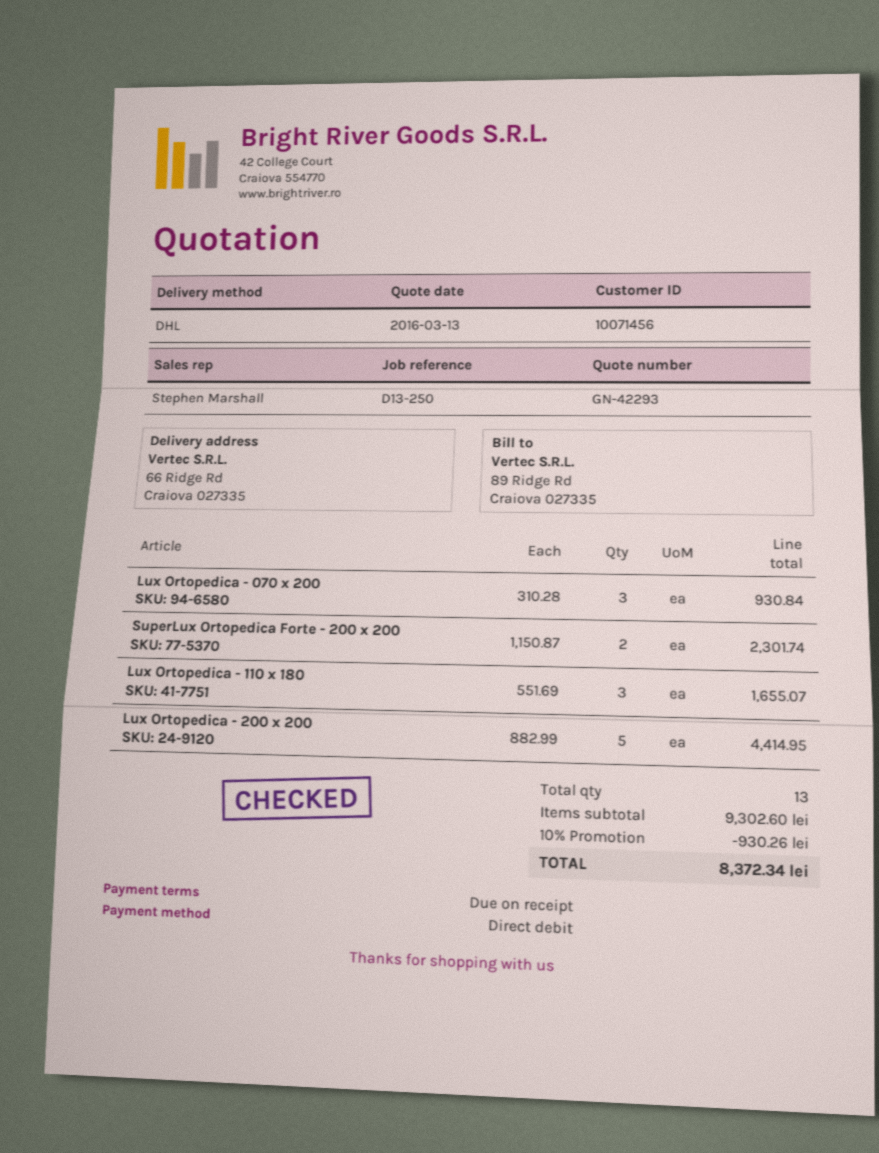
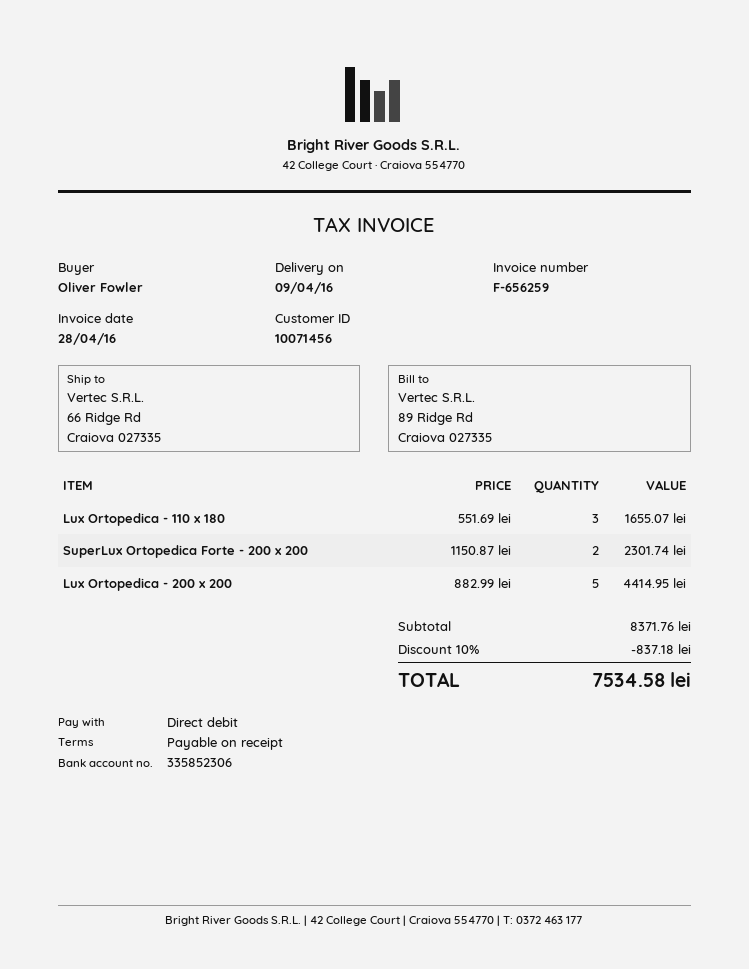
Lux Ortopedica - 070 x 200: 3 x 310.28 = 930.84 -> none
subtotal: 9302.60 -> 8371.76
discount: 10% = 930.26 -> 10% = 837.18
total: 8372.34 -> 7534.58

